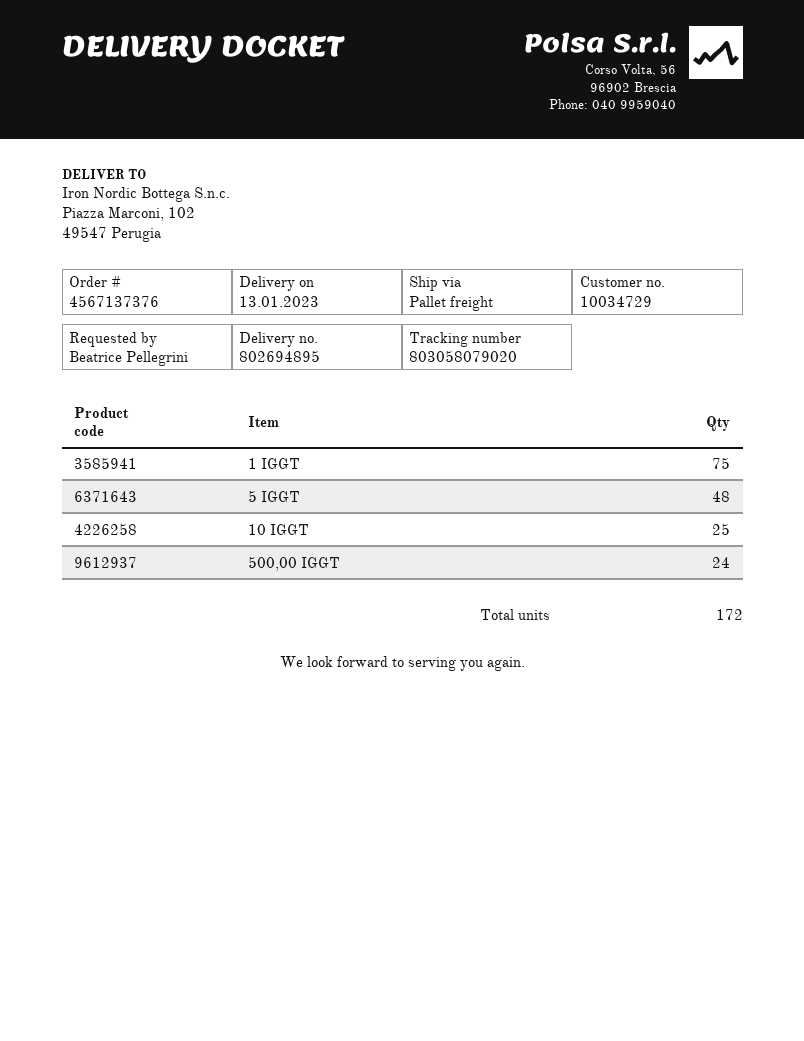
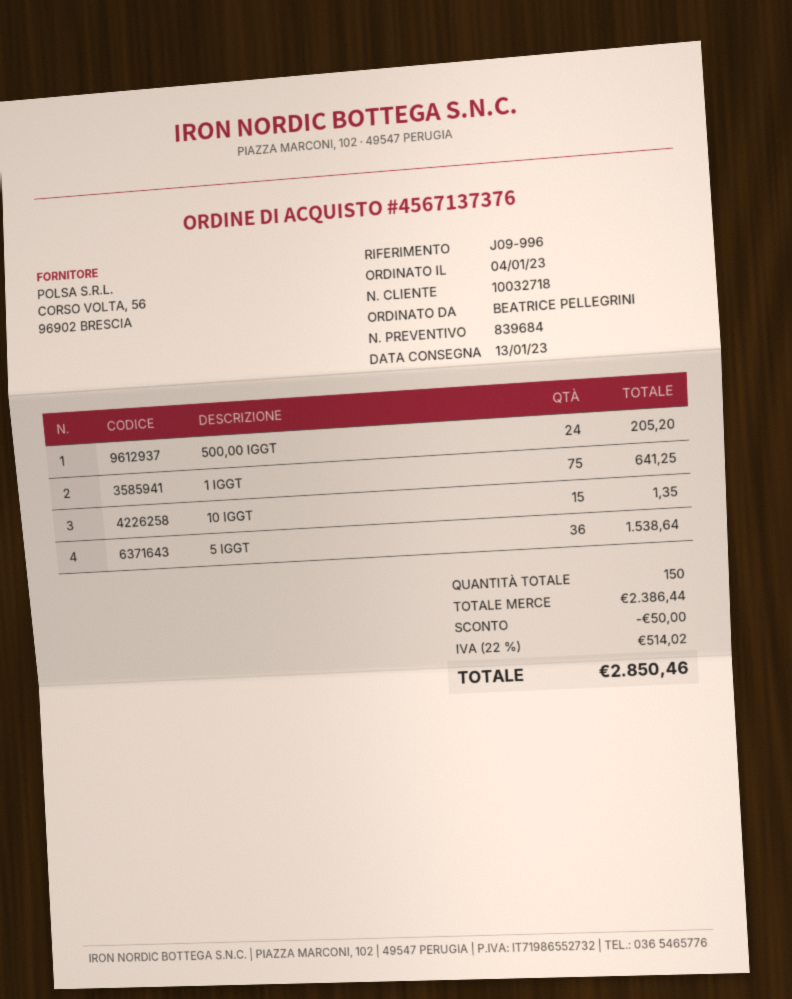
customer number: 10034729 -> 10032718
5 IGGT: 48 -> 36
10 IGGT: 25 -> 15
total quantity: 172 -> 150

